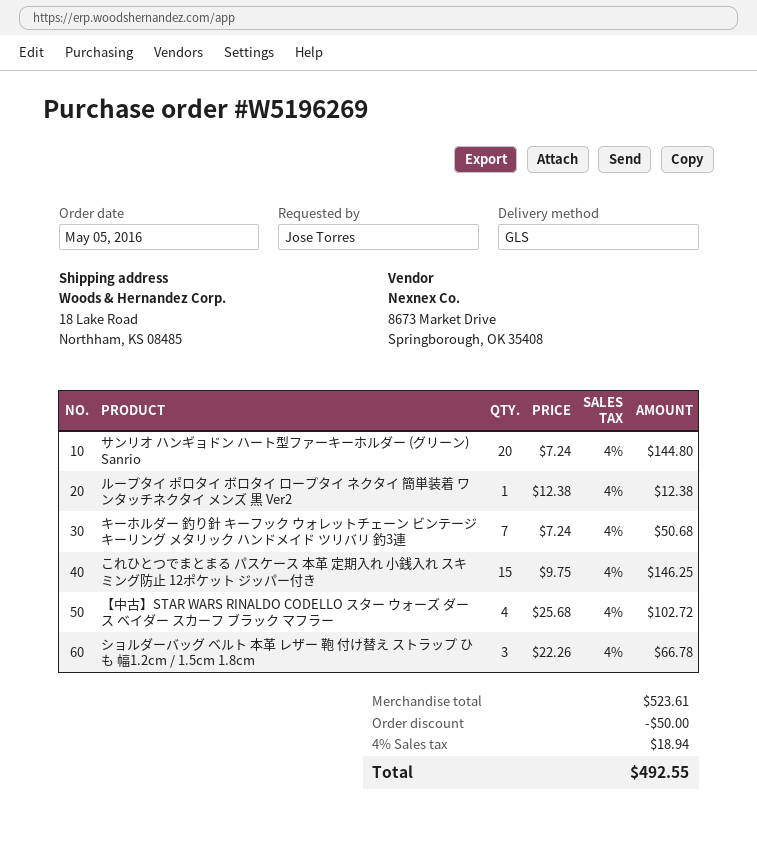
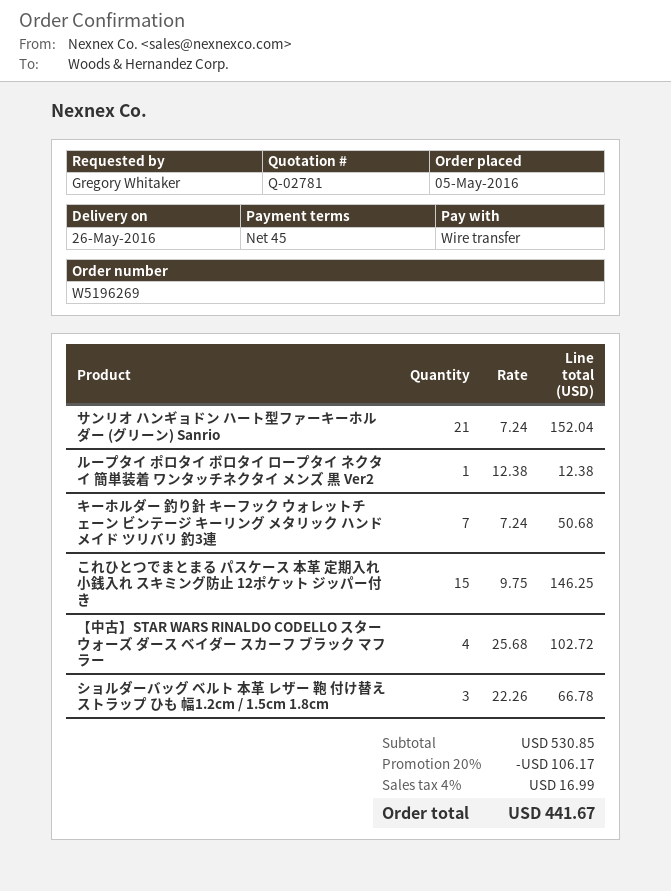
ordered by: Jose Torres -> Gregory Whitaker
サンリオ ハンギョドン ハート型ファーキーホルダー (グリーン) Sanrio: 20 x 7.24 = 144.80 -> 21 x 7.24 = 152.04
subtotal: 523.61 -> 530.85
discount: 50.00 -> 106.17
tax: 4% = 18.94 -> 4% = 16.99
total: 492.55 -> 441.67

